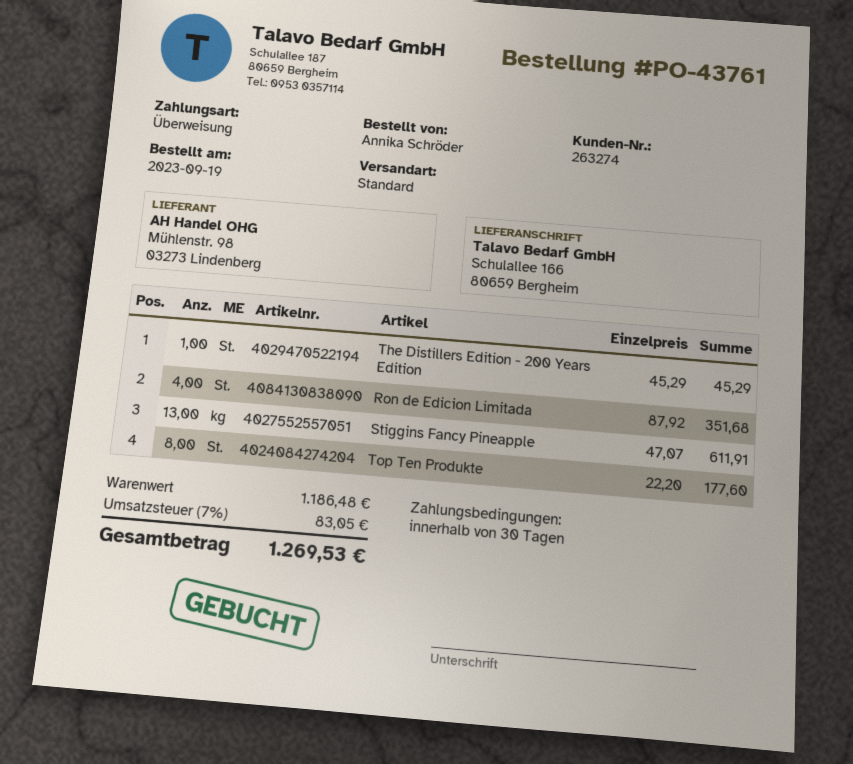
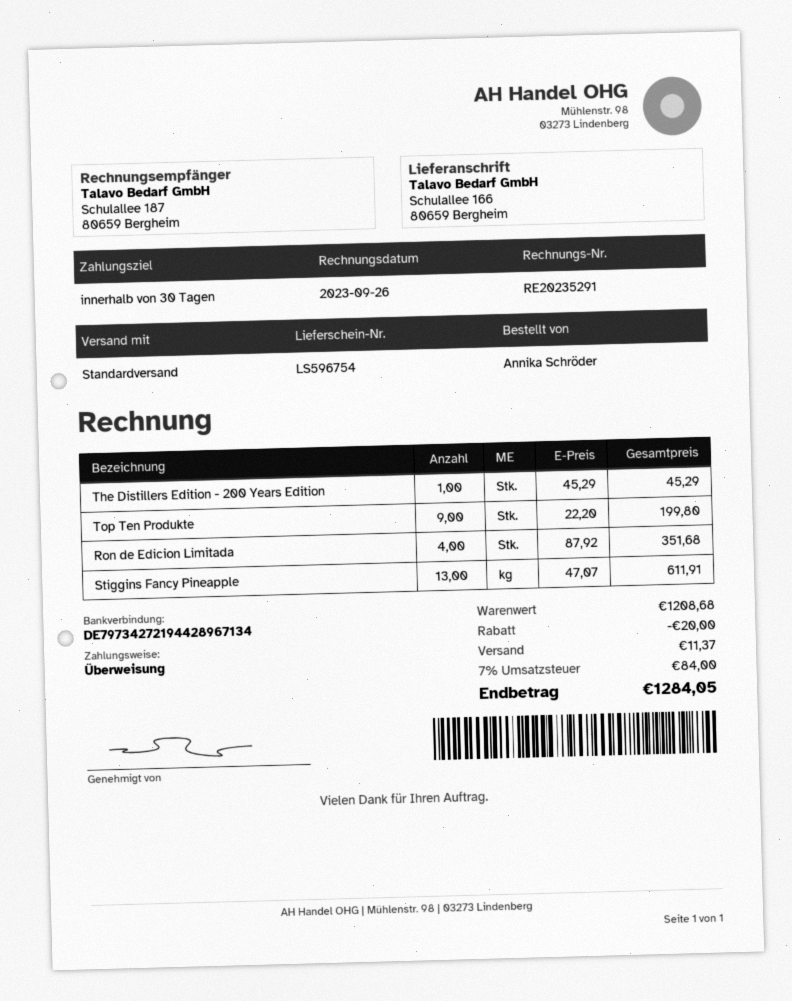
Top Ten Produkte: 8 x 22.20 = 177.60 -> 9 x 22.20 = 199.80
subtotal: 1186.48 -> 1208.68
discount: none -> 20.00
shipping: none -> 11.37
tax: 7% = 83.05 -> 7% = 84.00
total: 1269.53 -> 1284.05

